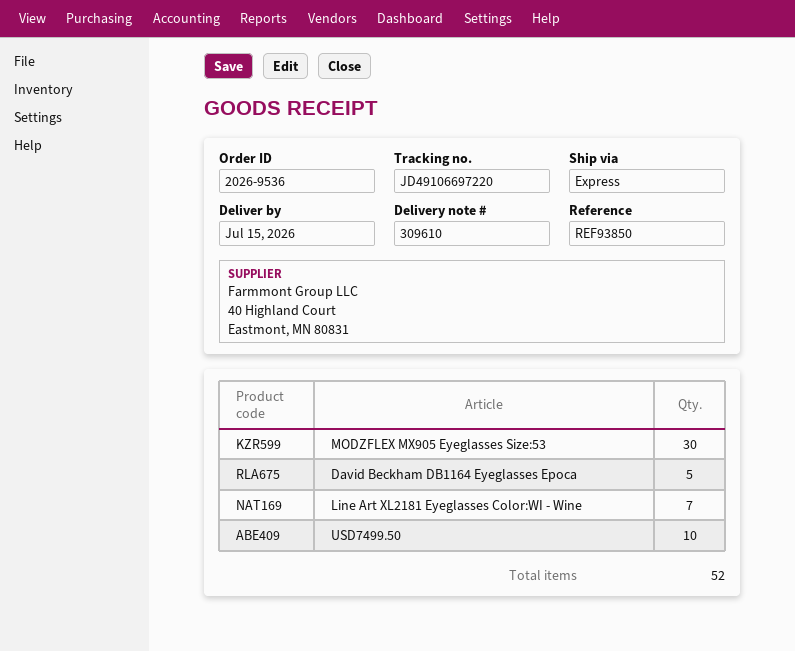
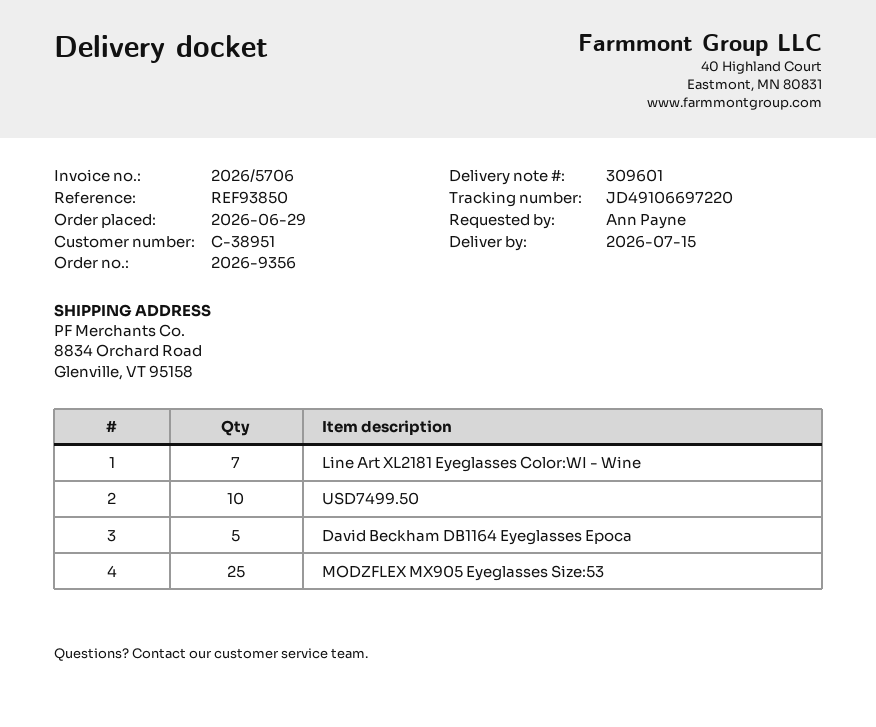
order number: 2026-9536 -> 2026-9356
delivery note number: 309610 -> 309601
MODZFLEX MX905 Eyeglasses Size:53: 30 -> 25

